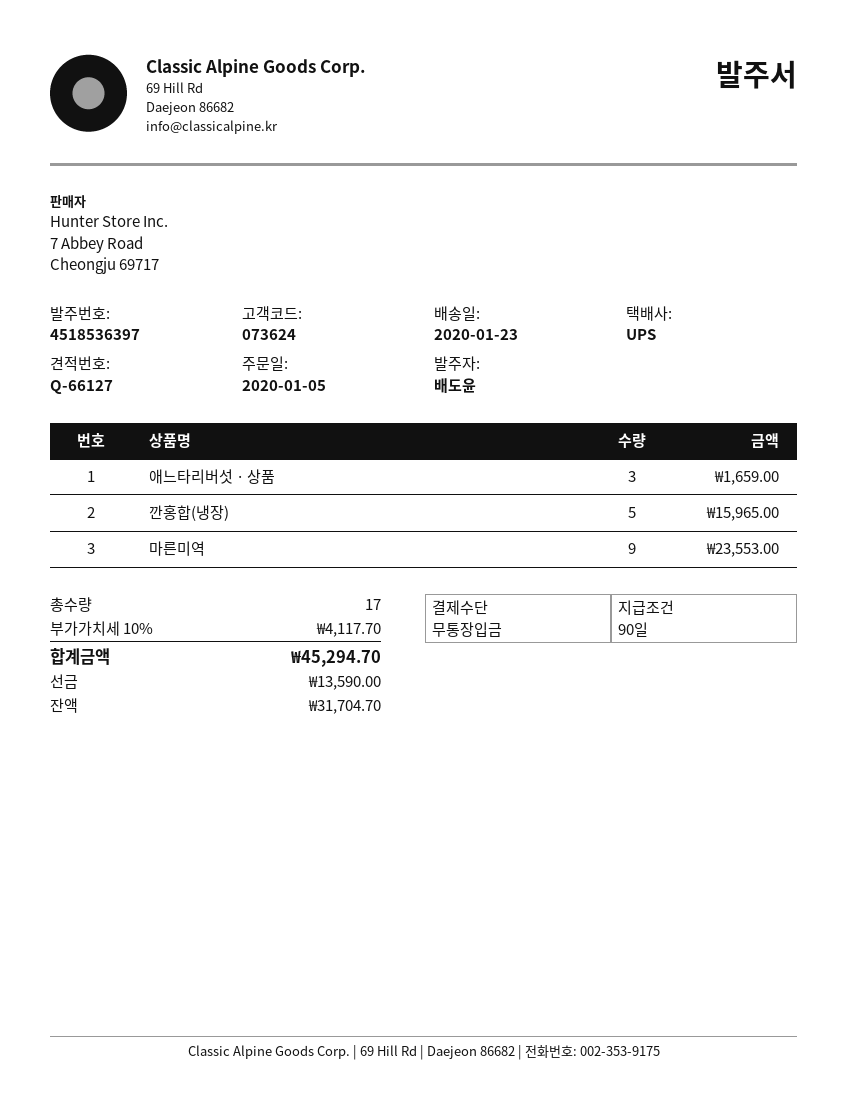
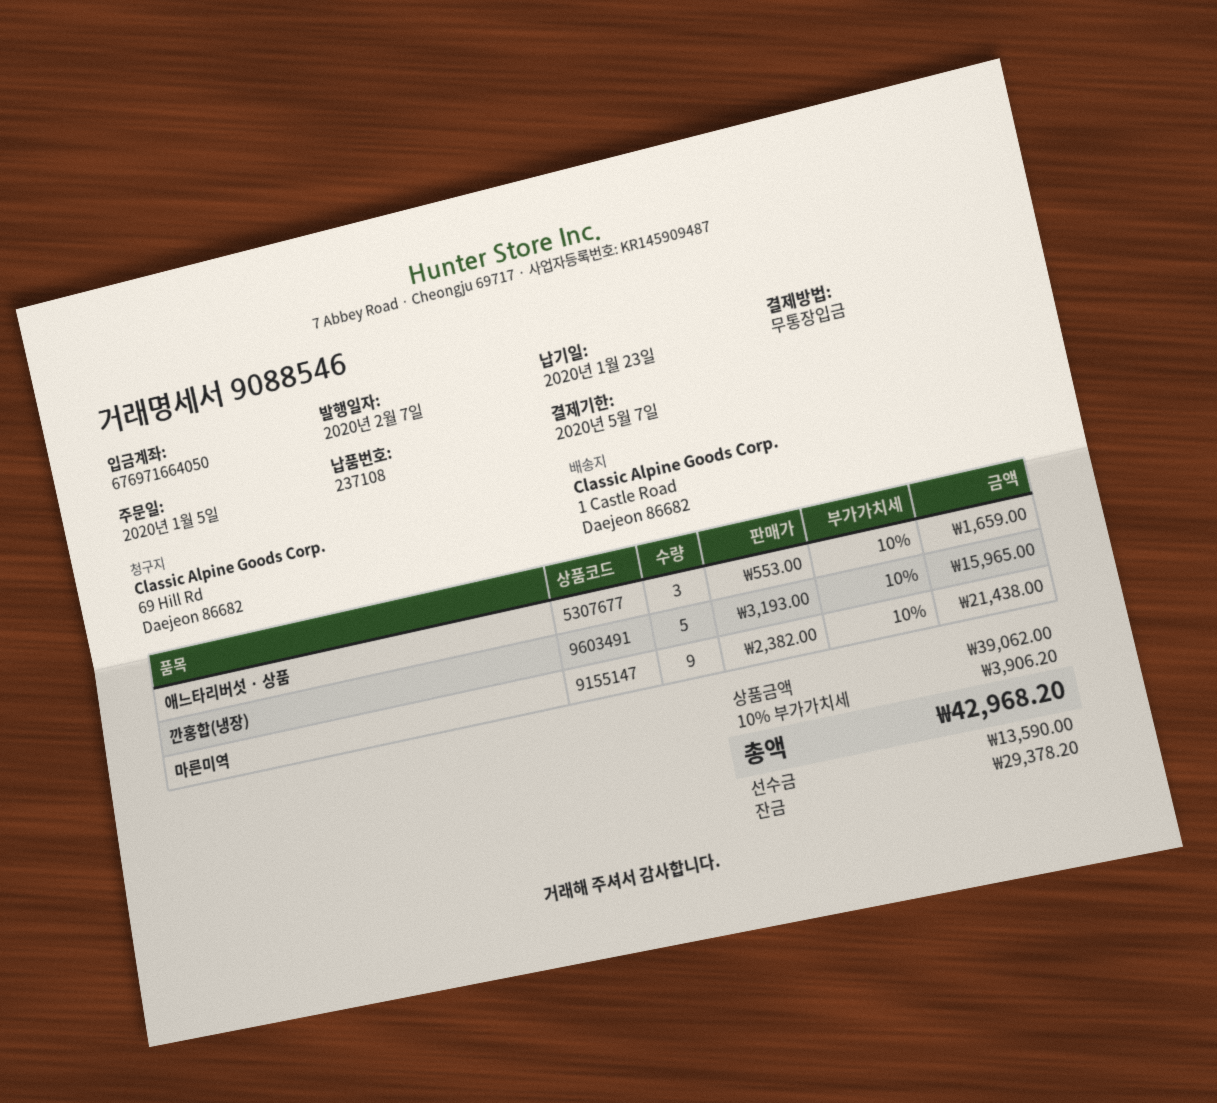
마른미역: 9 for 23553.00 -> 9 for 21438.00
tax: 10% = 4117.70 -> 10% = 3906.20
total: 45294.70 -> 42968.20
balance: 31704.70 -> 29378.20

